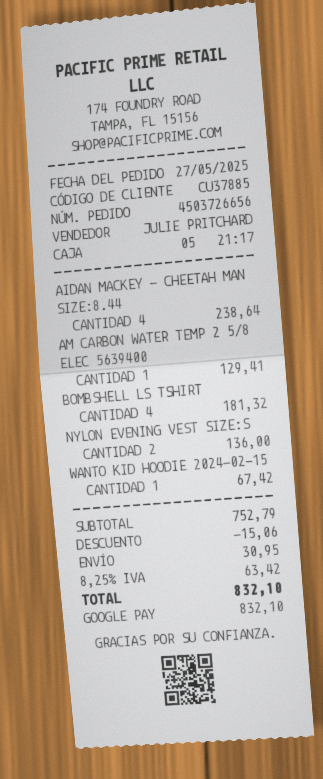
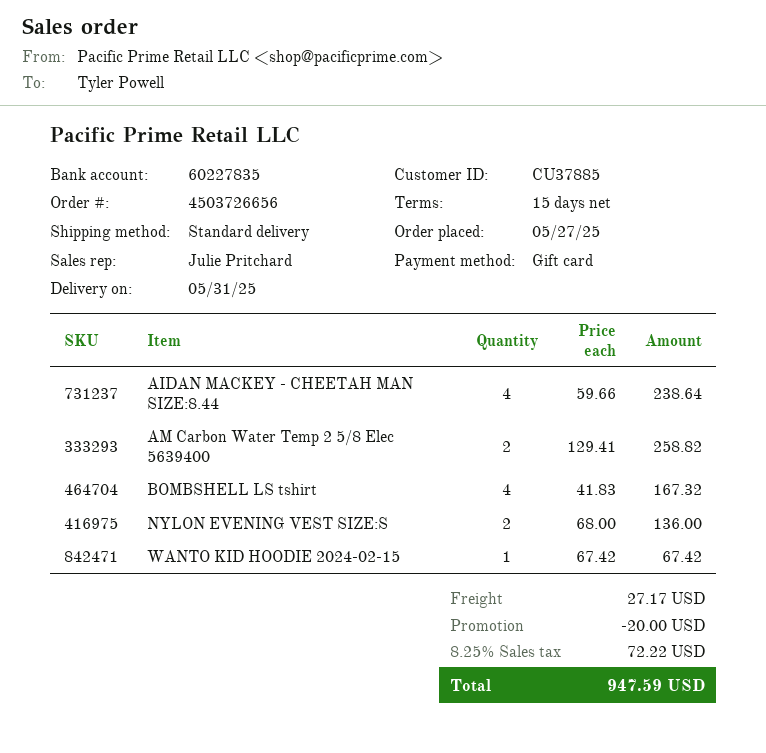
payment method: Google Pay -> gift card
AM CARBON WATER TEMP 2 5/8 ELEC 5639400: 1 for 129.41 -> 2 for 258.82
BOMBSHELL LS TSHIRT: 4 for 181.32 -> 4 for 167.32
discount: 15.06 -> 20.00
shipping: 30.95 -> 27.17
tax: 8.25% = 63.42 -> 8.25% = 72.22
total: 832.10 -> 947.59

